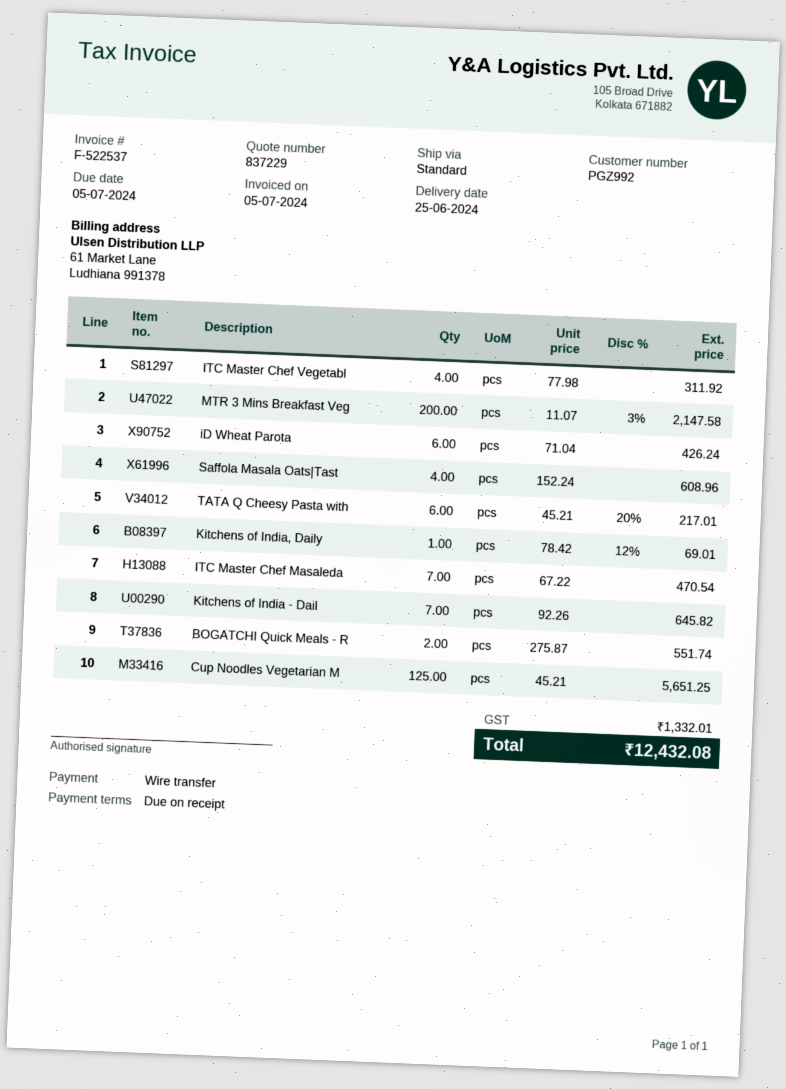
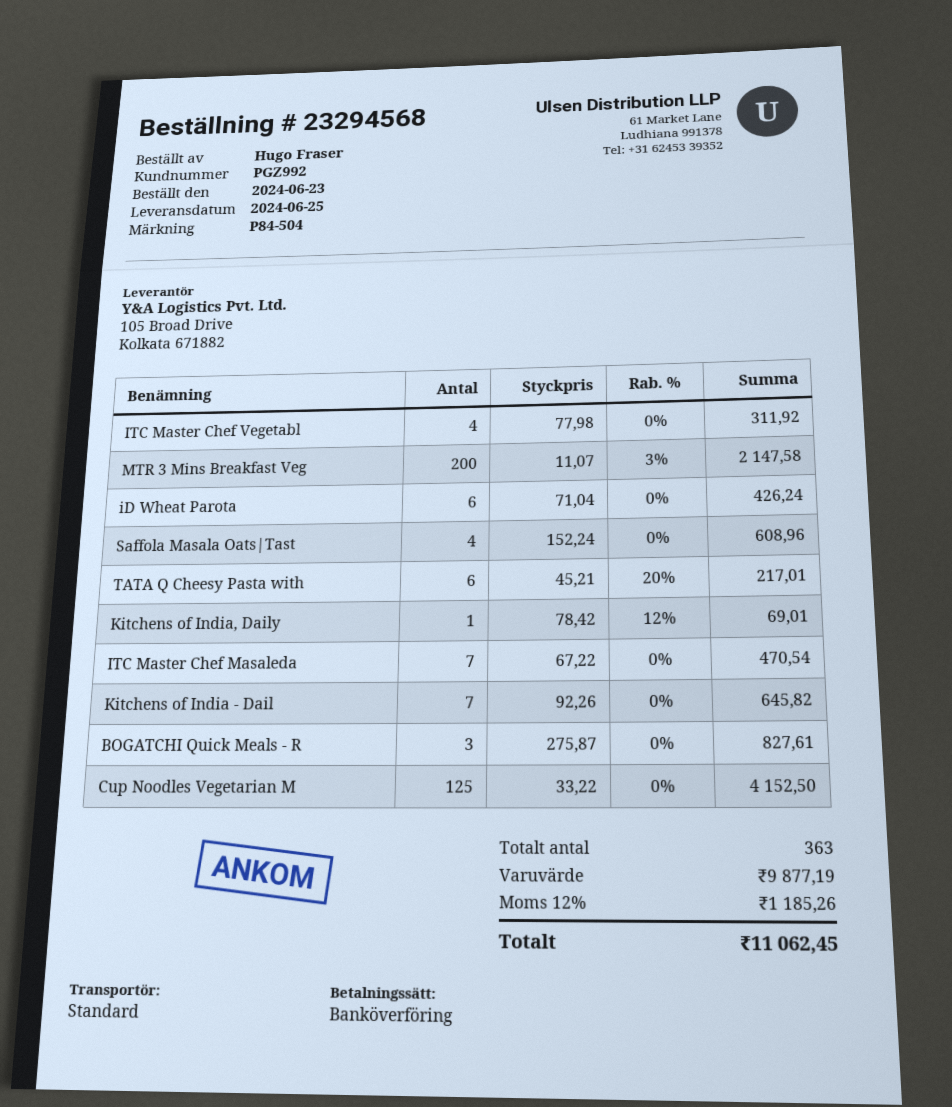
BOGATCHI Quick Meals - R: 2 x 275.87 = 551.74 -> 3 x 275.87 = 827.61
Cup Noodles Vegetarian M: 125 x 45.21 = 5651.25 -> 125 x 33.22 = 4152.50
tax: 1332.01 -> 1185.26
total: 12432.08 -> 11062.45

